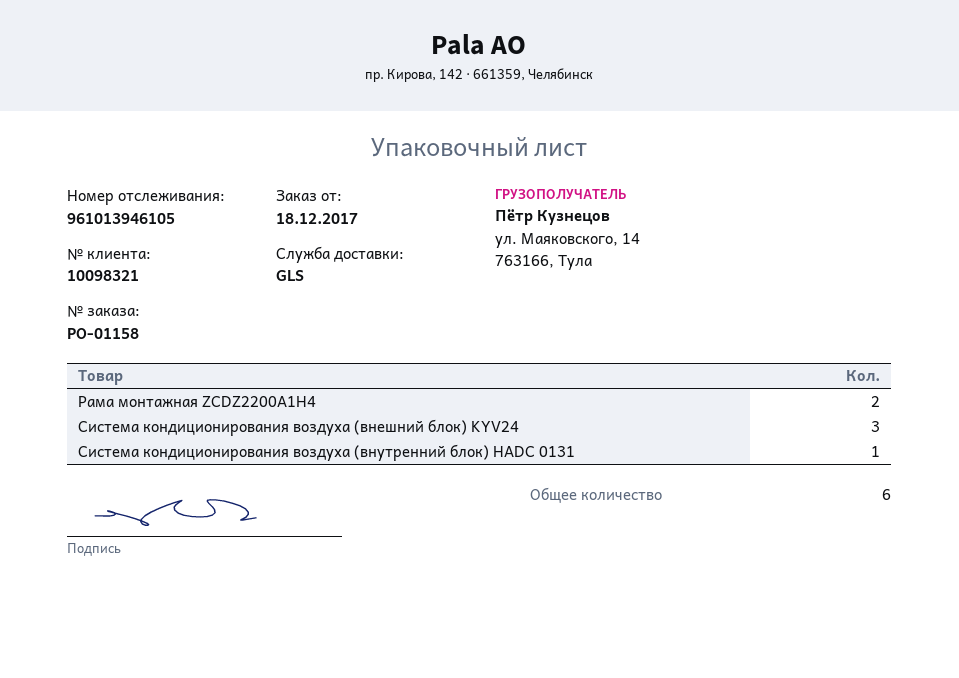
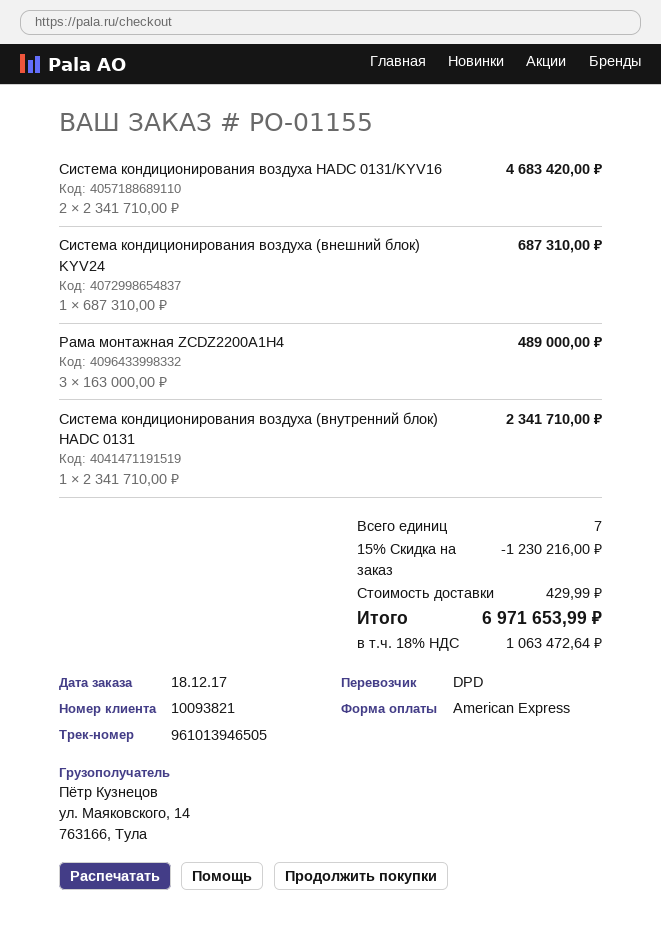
order number: PO-01158 -> PO-01155
customer number: 10098321 -> 10093821
shipping method: GLS -> DPD
tracking number: 961013946105 -> 961013946505
Рама монтажная ZCDZ2200A1H4: 2 -> 3
Система кондиционирования воздуха (внешний блок) KYV24: 3 -> 1
Система кондиционирования воздуха HADC 0131/KYV16: none -> 2
total quantity: 6 -> 7

